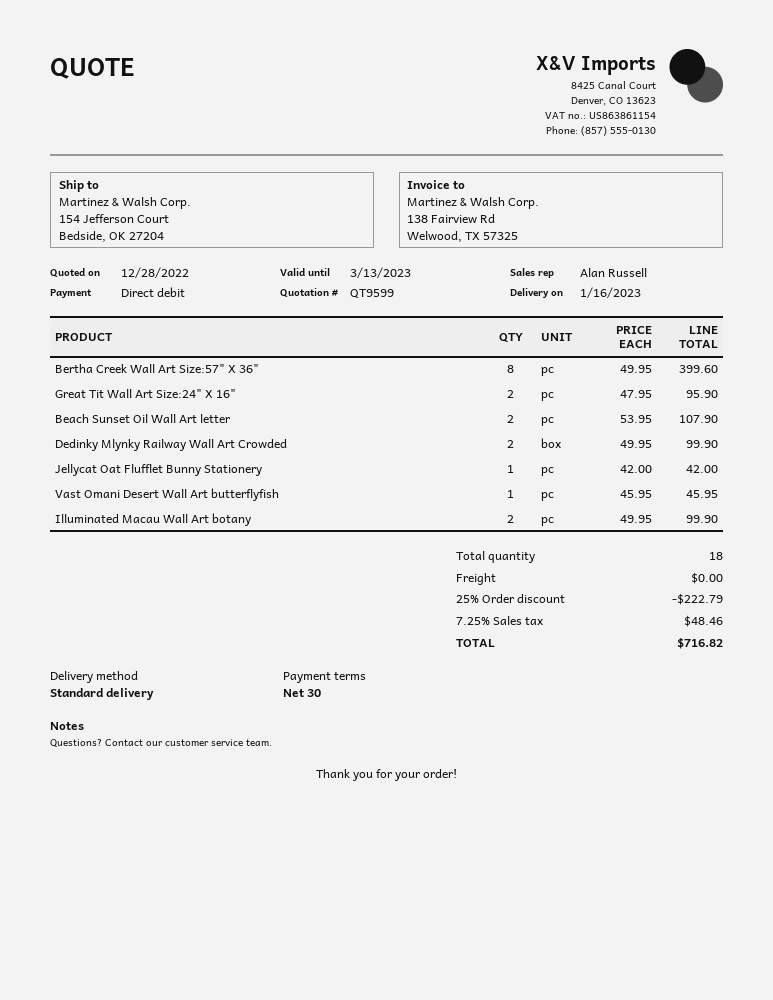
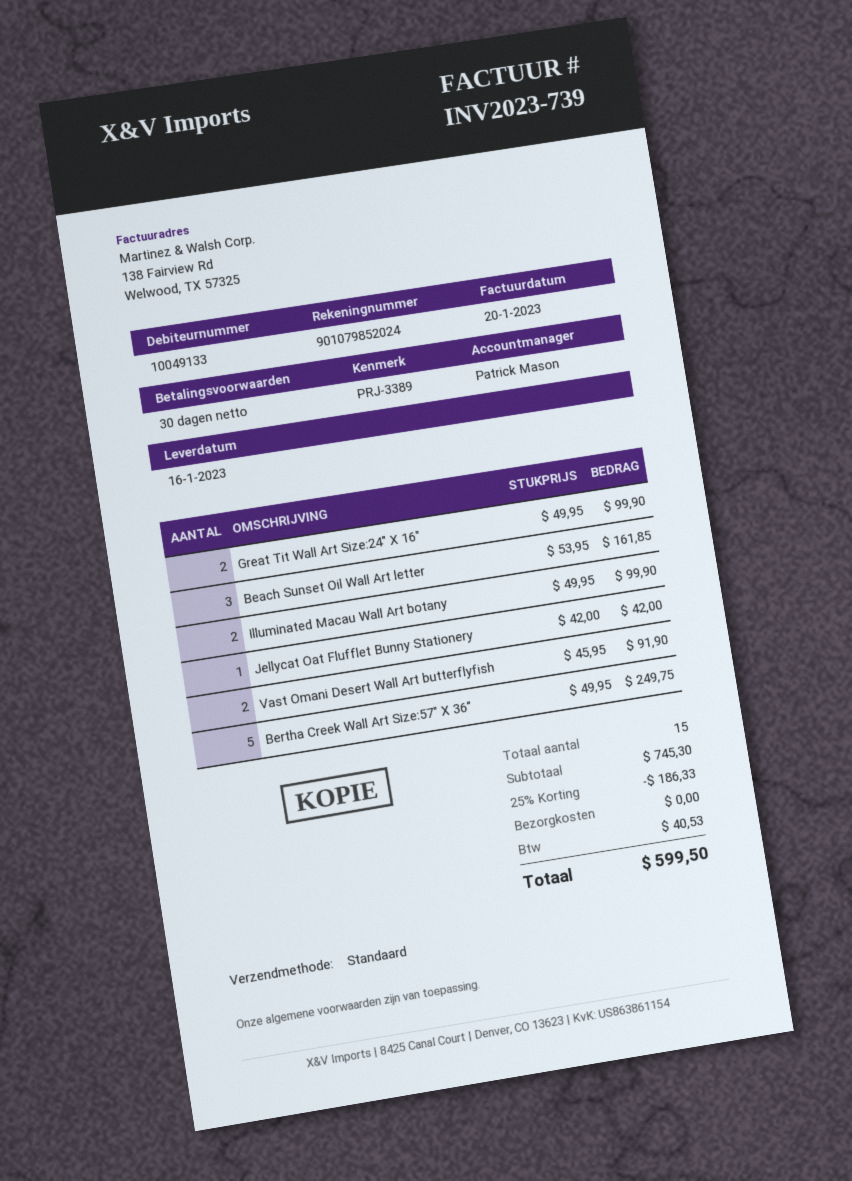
sales rep: Alan Russell -> Patrick Mason
Bertha Creek Wall Art Size:57" X 36": 8 x 49.95 = 399.60 -> 5 x 49.95 = 249.75
Great Tit Wall Art Size:24" X 16": 2 x 47.95 = 95.90 -> 2 x 49.95 = 99.90
Beach Sunset Oil Wall Art letter: 2 x 53.95 = 107.90 -> 3 x 53.95 = 161.85
Dedinky Mlynky Railway Wall Art Crowded: 2 x 49.95 = 99.90 -> none
Vast Omani Desert Wall Art butterflyfish: 1 x 45.95 = 45.95 -> 2 x 45.95 = 91.90
total quantity: 18 -> 15
discount: 25% = 222.79 -> 25% = 186.33
tax: 48.46 -> 40.53
total: 716.82 -> 599.50

